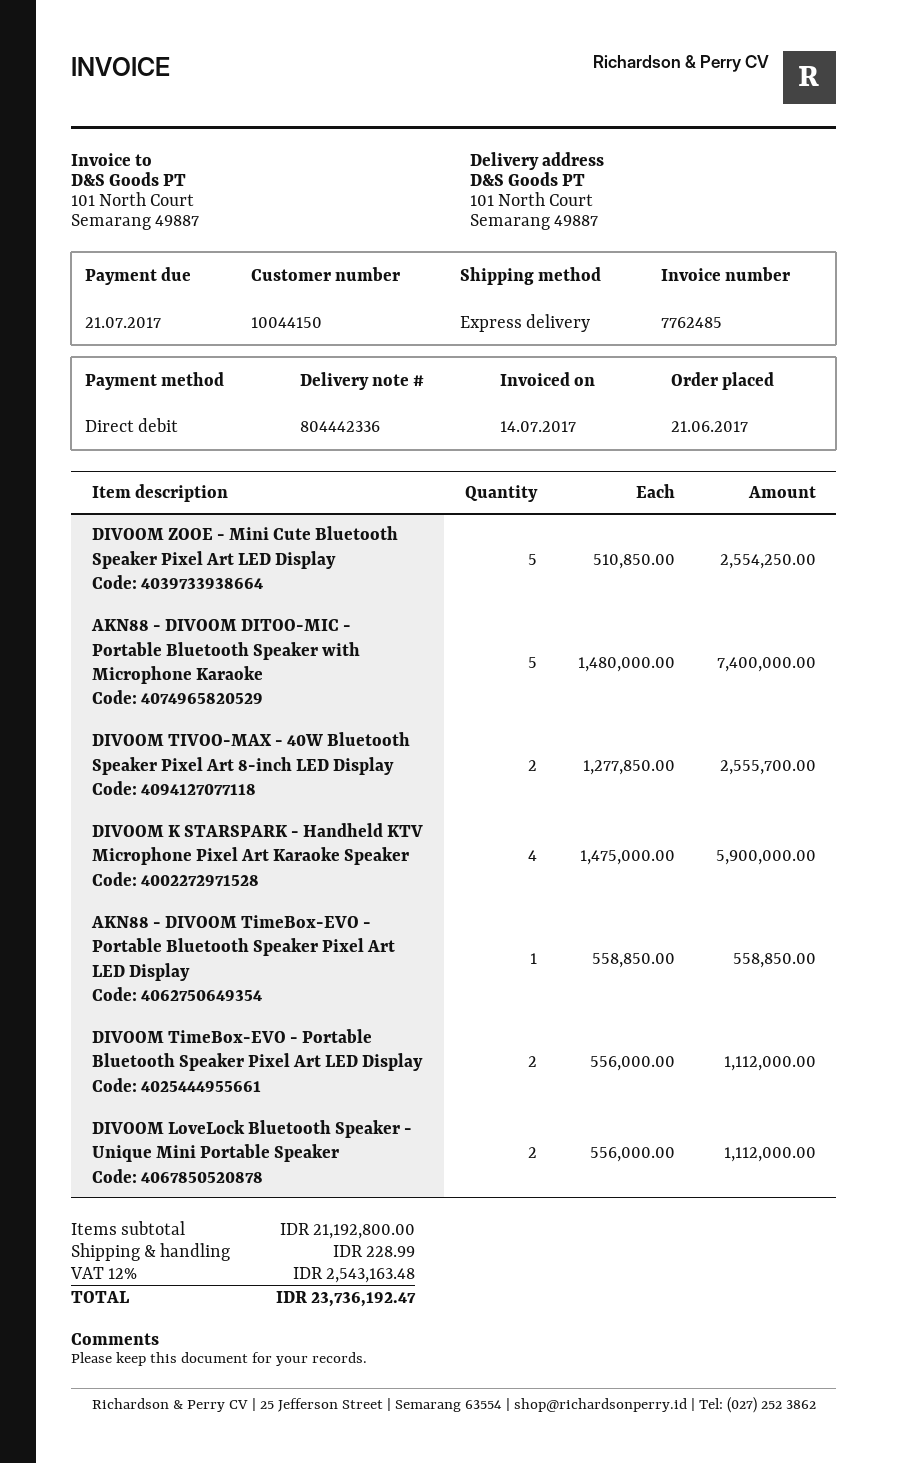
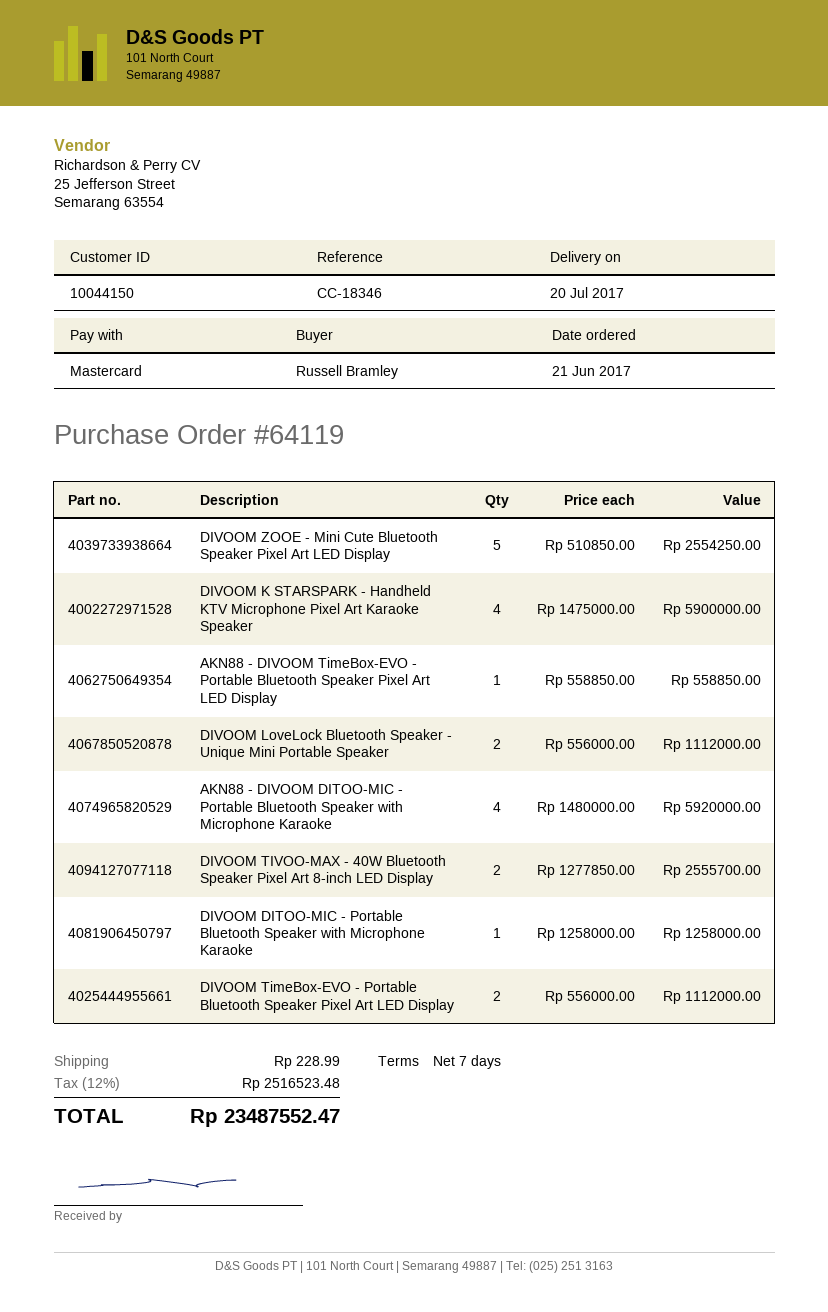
payment method: direct debit -> Mastercard
AKN88 - DIVOOM DITOO-MIC - Portable Bluetooth Speaker with Microphone Karaoke: 5 x 1480000.00 = 7400000.00 -> 4 x 1480000.00 = 5920000.00
DIVOOM DITOO-MIC - Portable Bluetooth Speaker with Microphone Karaoke: none -> 1 x 1258000.00 = 1258000.00
tax: 12% = 2543163.48 -> 12% = 2516523.48
total: 23736192.47 -> 23487552.47

